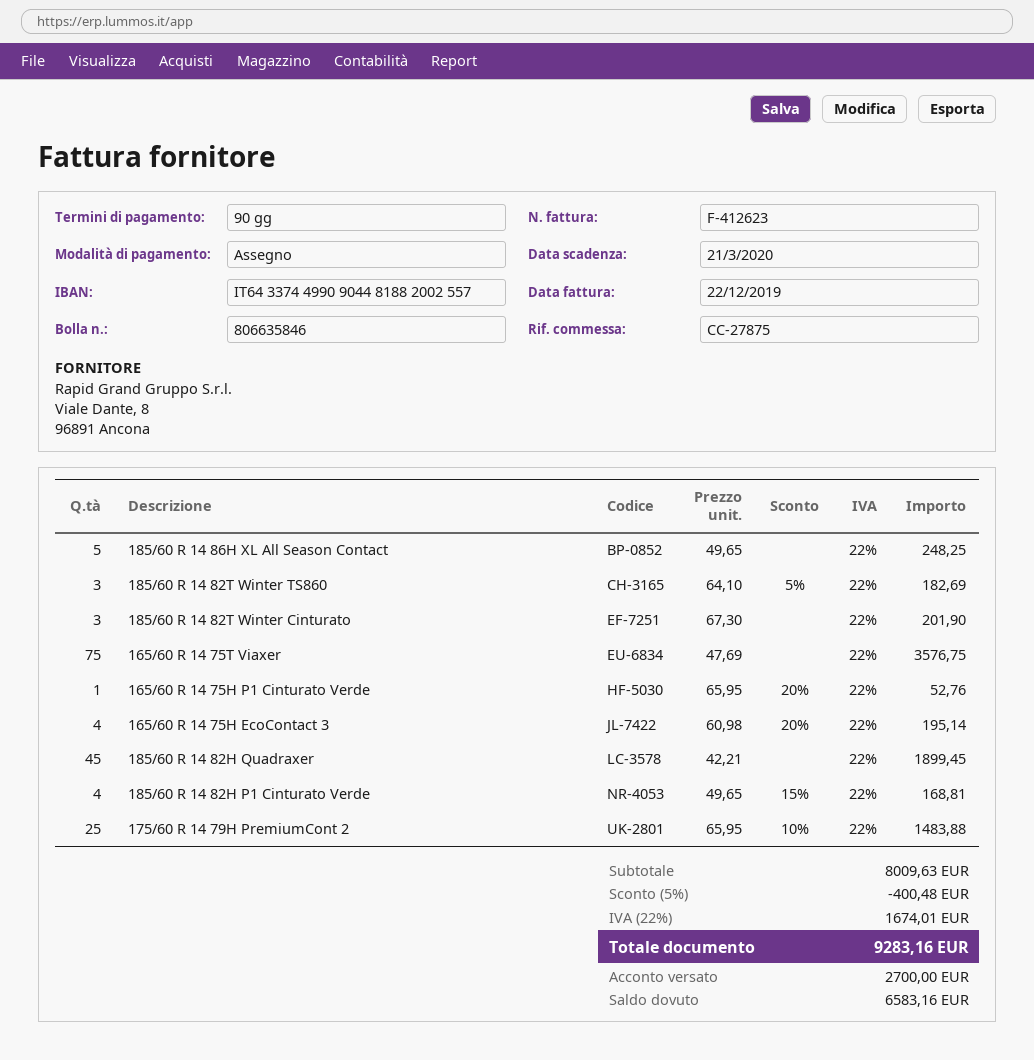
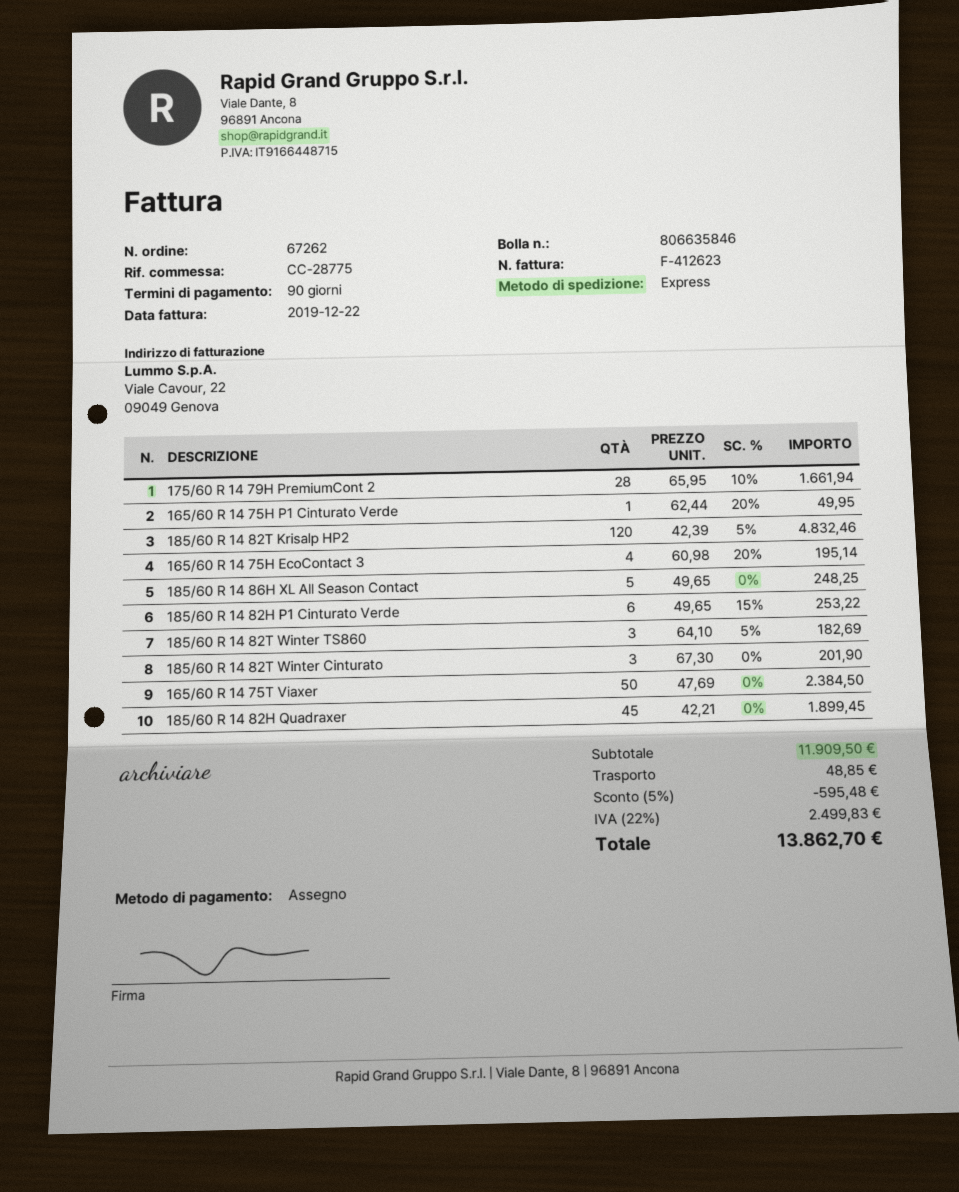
reference: CC-27875 -> CC-28775
165/60 R 14 75T Viaxer: 75 x 47.69 = 3576.75 -> 50 x 47.69 = 2384.50
165/60 R 14 75H P1 Cinturato Verde: 1 x 65.95 - 20% = 52.76 -> 1 x 62.44 - 20% = 49.95
185/60 R 14 82H P1 Cinturato Verde: 4 x 49.65 - 15% = 168.81 -> 6 x 49.65 - 15% = 253.22
175/60 R 14 79H PremiumCont 2: 25 x 65.95 - 10% = 1483.88 -> 28 x 65.95 - 10% = 1661.94
185/60 R 14 82T Krisalp HP2: none -> 120 x 42.39 - 5% = 4832.46
subtotal: 8009.63 -> 11909.50
discount: 5% = 400.48 -> 5% = 595.48
shipping: none -> 48.85
tax: 22% = 1674.01 -> 22% = 2499.83
total: 9283.16 -> 13862.70

